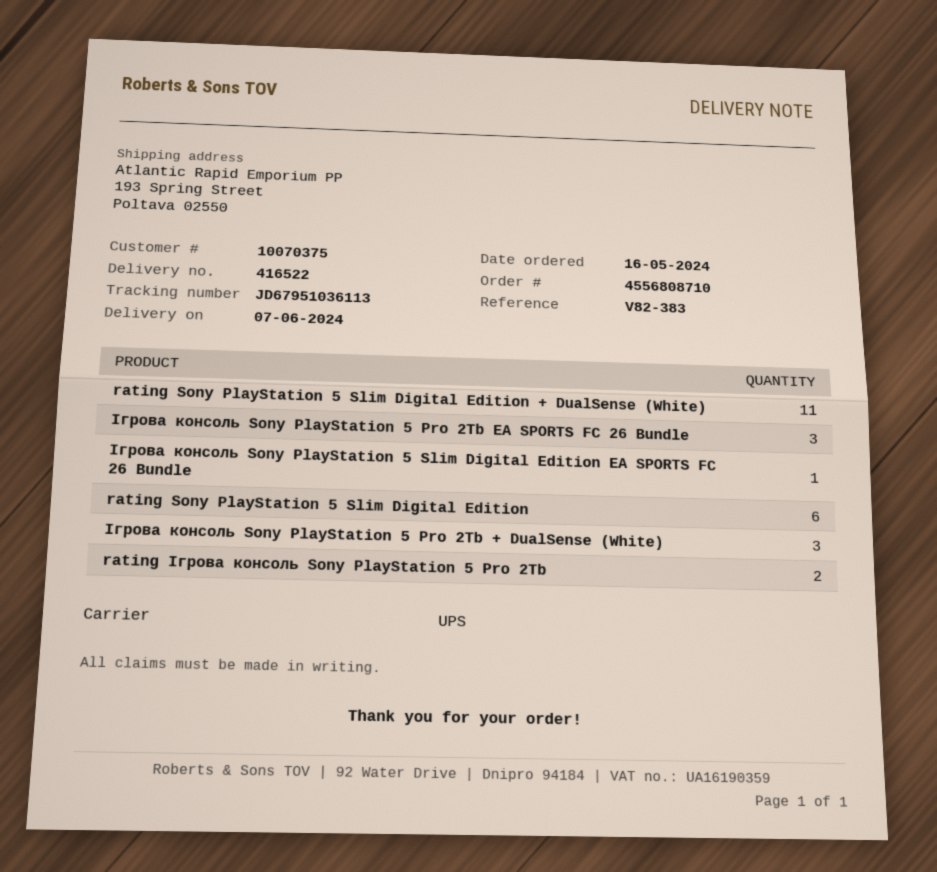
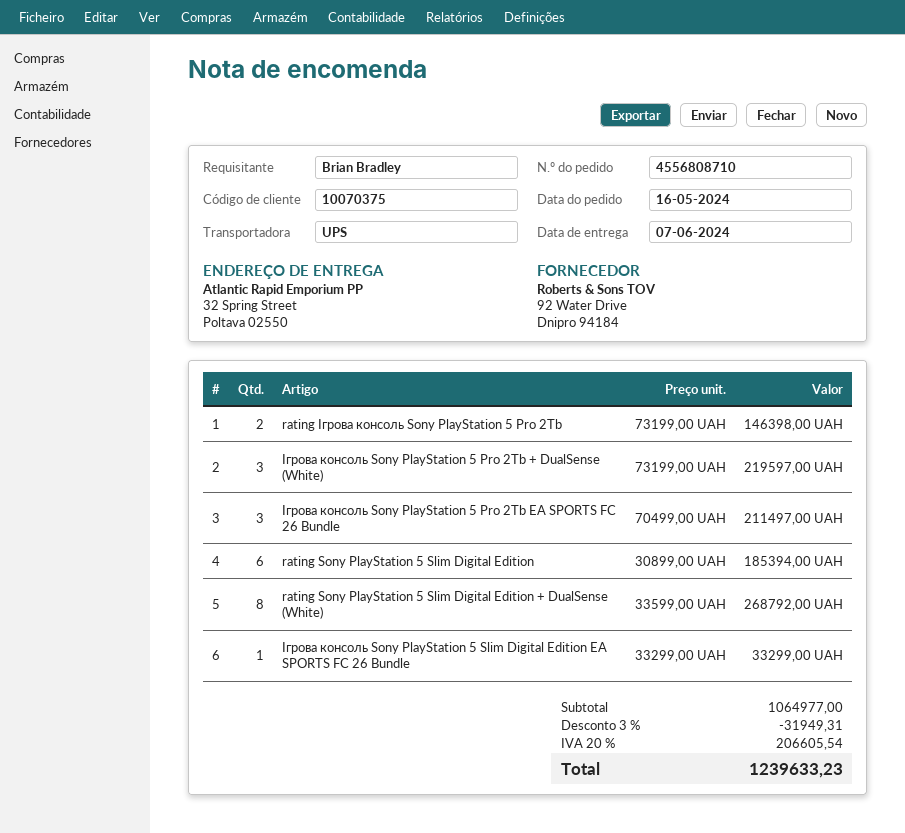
ship to: 193 Spring Street, Poltava 02550 -> 32 Spring Street, Poltava 02550
rating Sony PlayStation 5 Slim Digital Edition + DualSense (White): 11 -> 8

